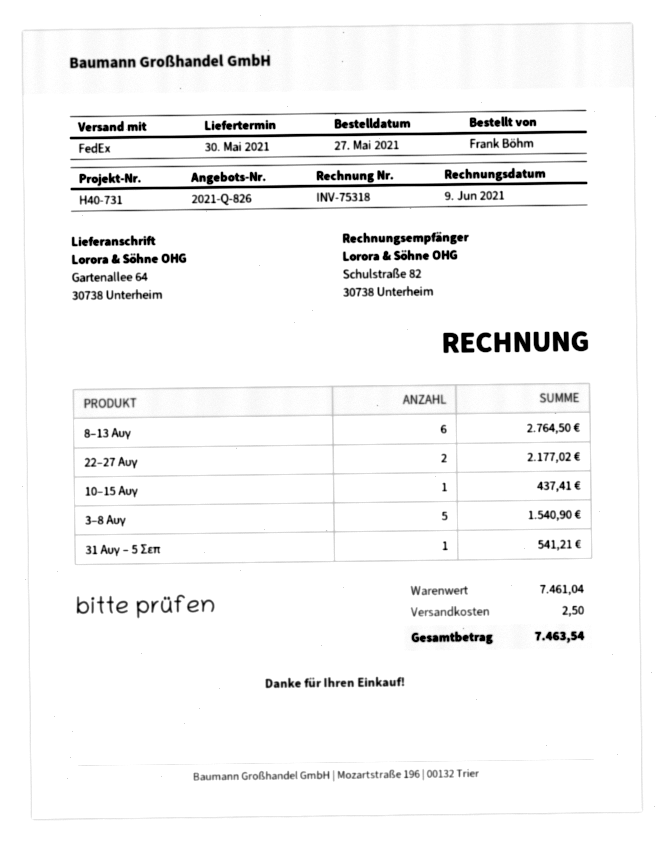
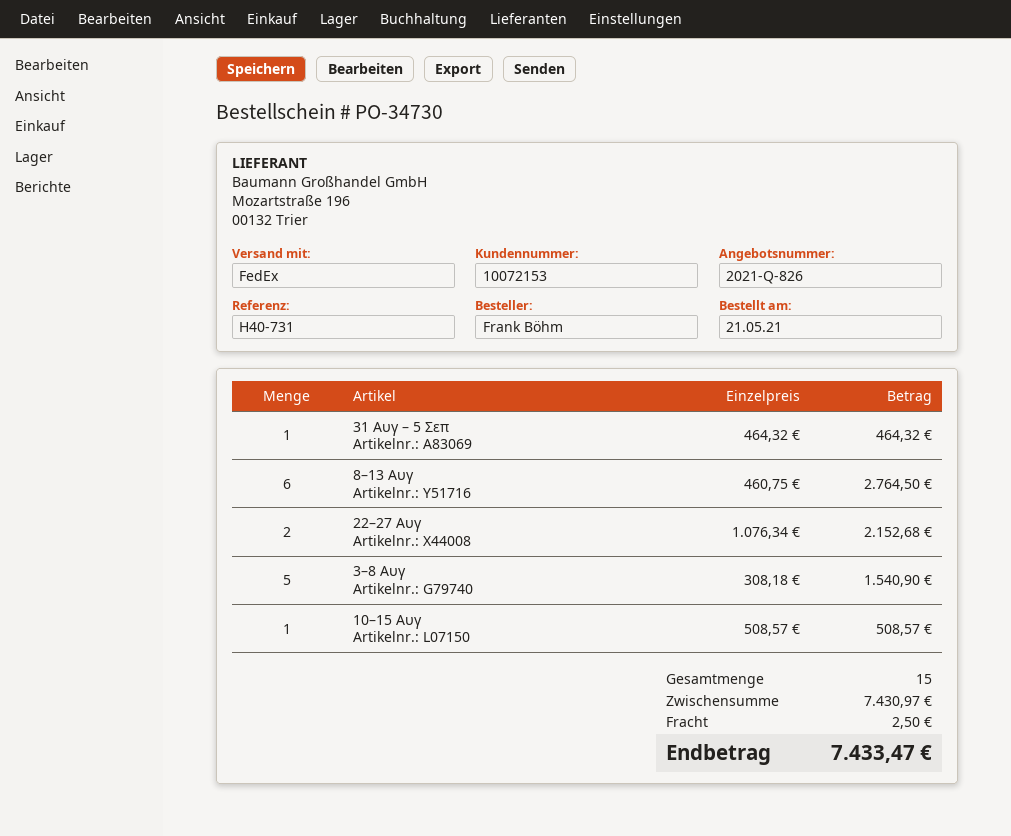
order date: 2021-05-27 -> 2021-05-21
22–27 Αυγ: 2 for 2177.02 -> 2 for 2152.68
10–15 Αυγ: 1 for 437.41 -> 1 for 508.57
31 Αυγ – 5 Σεπ: 1 for 541.21 -> 1 for 464.32
subtotal: 7461.04 -> 7430.97
total: 7463.54 -> 7433.47

